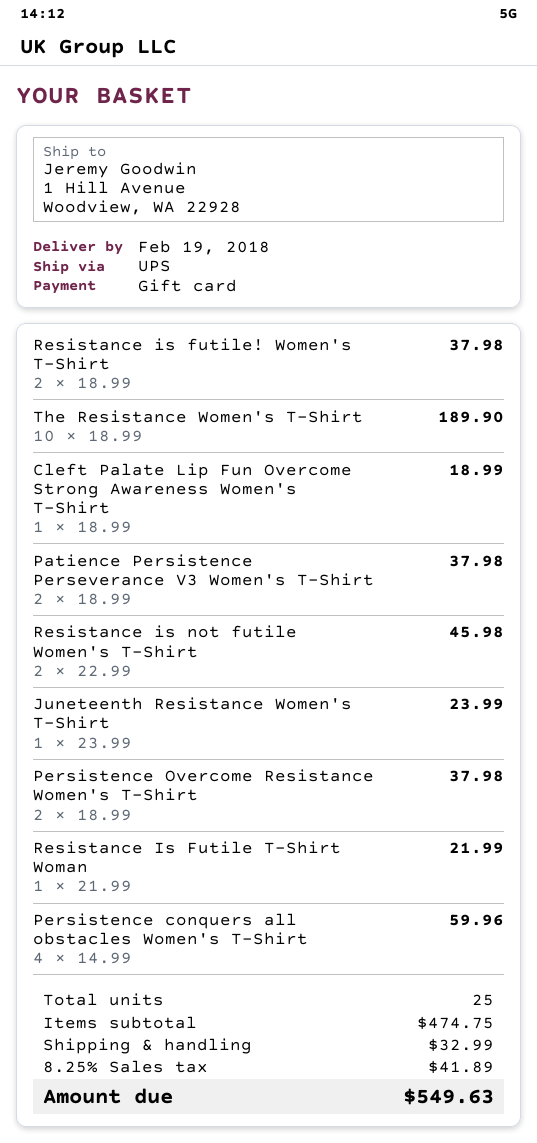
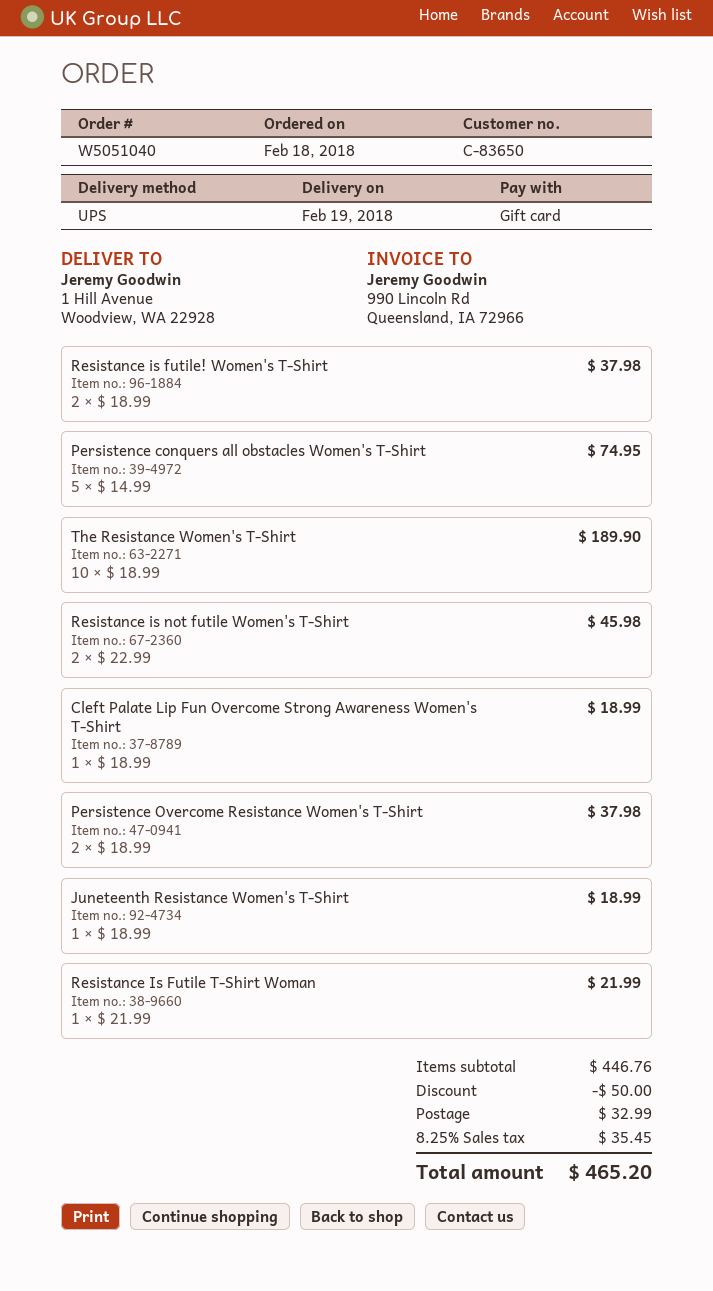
Patience Persistence Perseverance V3 Women's T-Shirt: 2 x 18.99 = 37.98 -> none
Juneteenth Resistance Women's T-Shirt: 1 x 23.99 = 23.99 -> 1 x 18.99 = 18.99
Persistence conquers all obstacles Women's T-Shirt: 4 x 14.99 = 59.96 -> 5 x 14.99 = 74.95
subtotal: 474.75 -> 446.76
discount: none -> 50.00
tax: 8.25% = 41.89 -> 8.25% = 35.45
total: 549.63 -> 465.20

